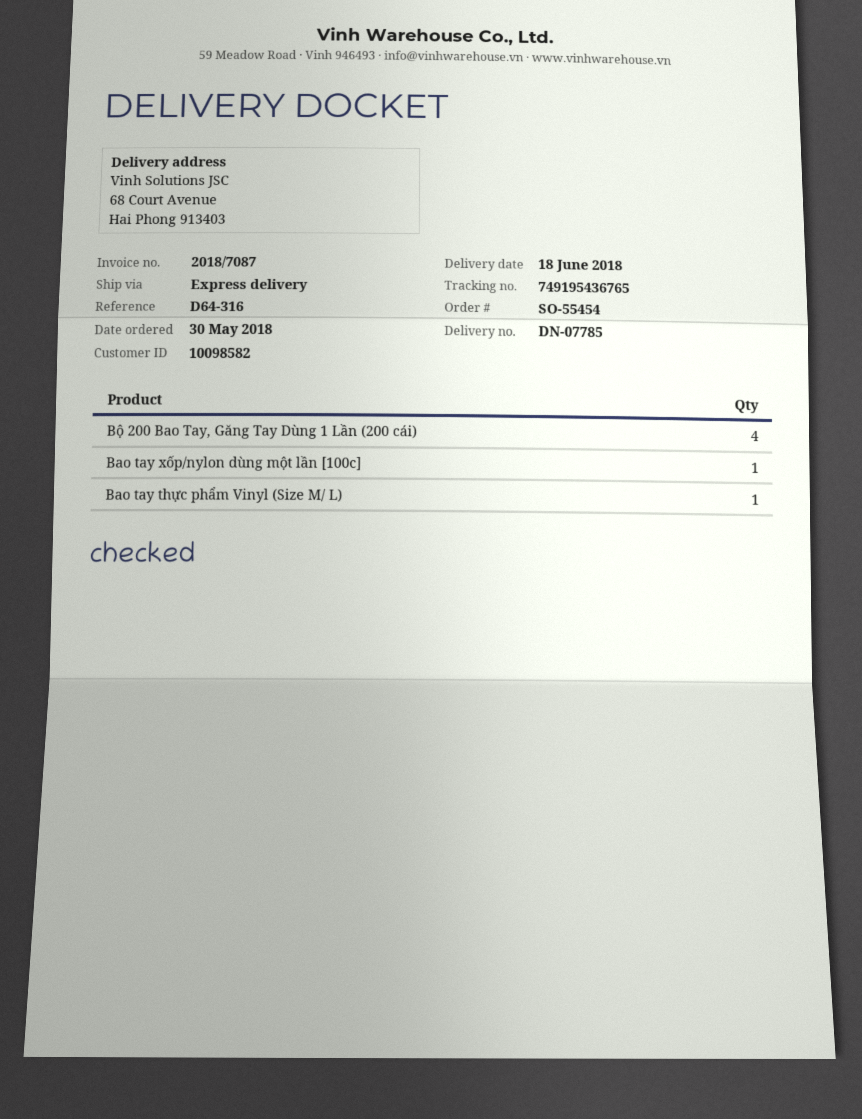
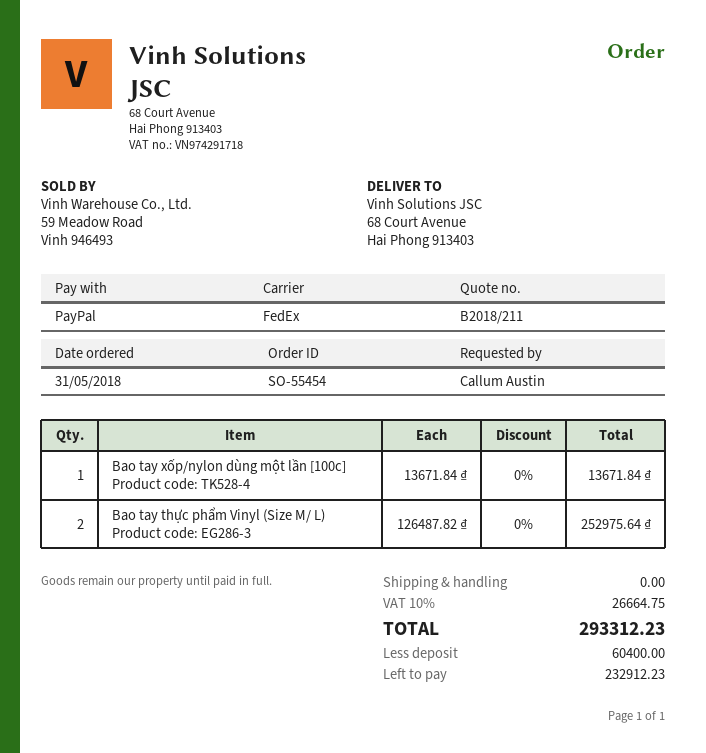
order date: 2018-05-30 -> 2018-05-31
shipping method: express -> FedEx
Bộ 200 Bao Tay, Găng Tay Dùng 1 Lần (200 cái): 4 -> none
Bao tay thực phẩm Vinyl (Size M/ L): 1 -> 2

